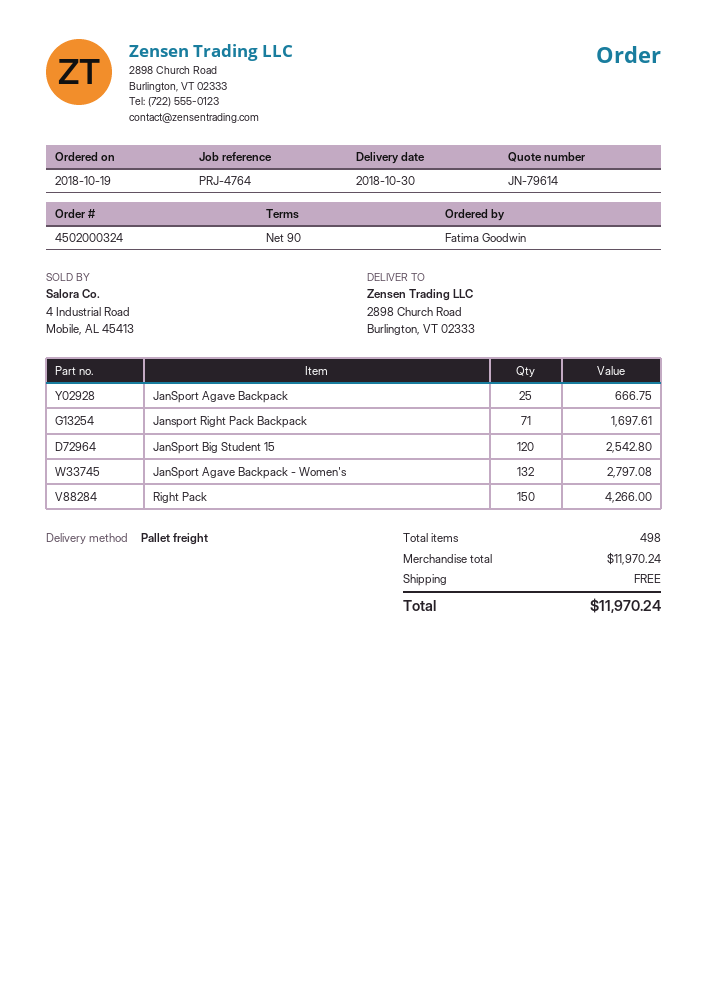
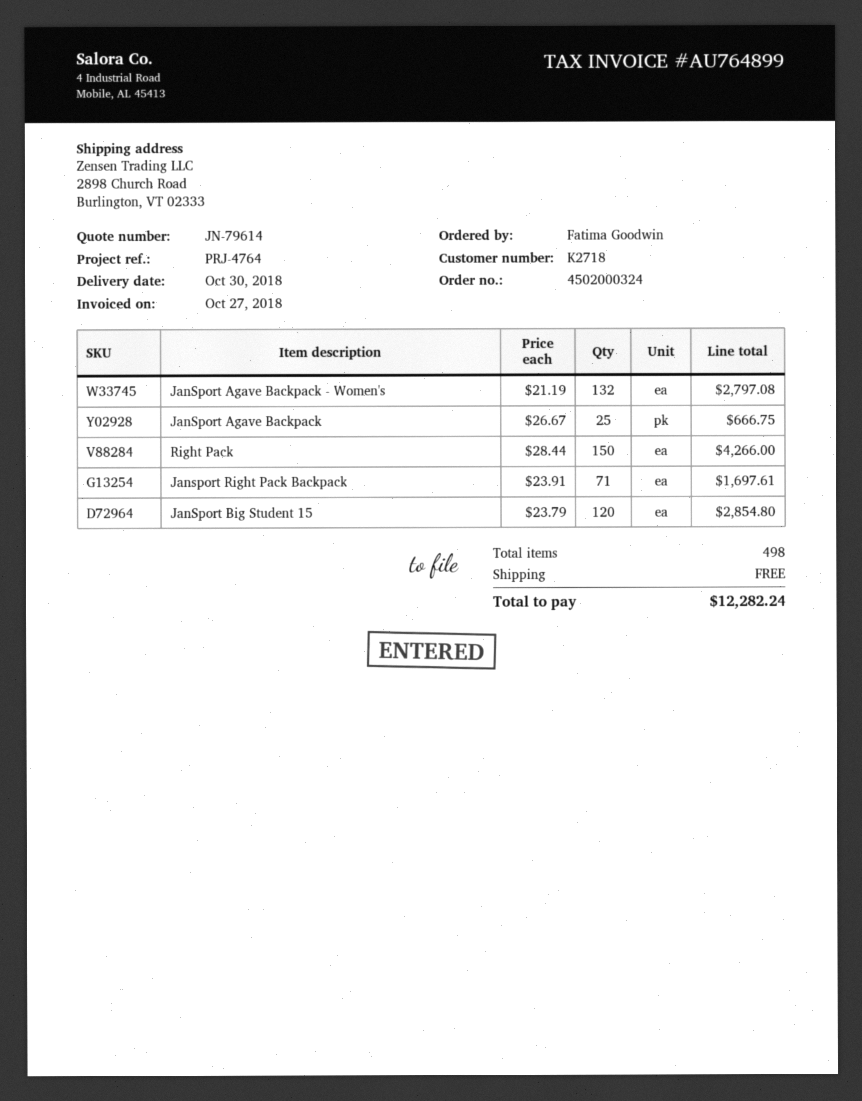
JanSport Big Student 15: 120 for 2542.80 -> 120 for 2854.80
total: 11970.24 -> 12282.24

